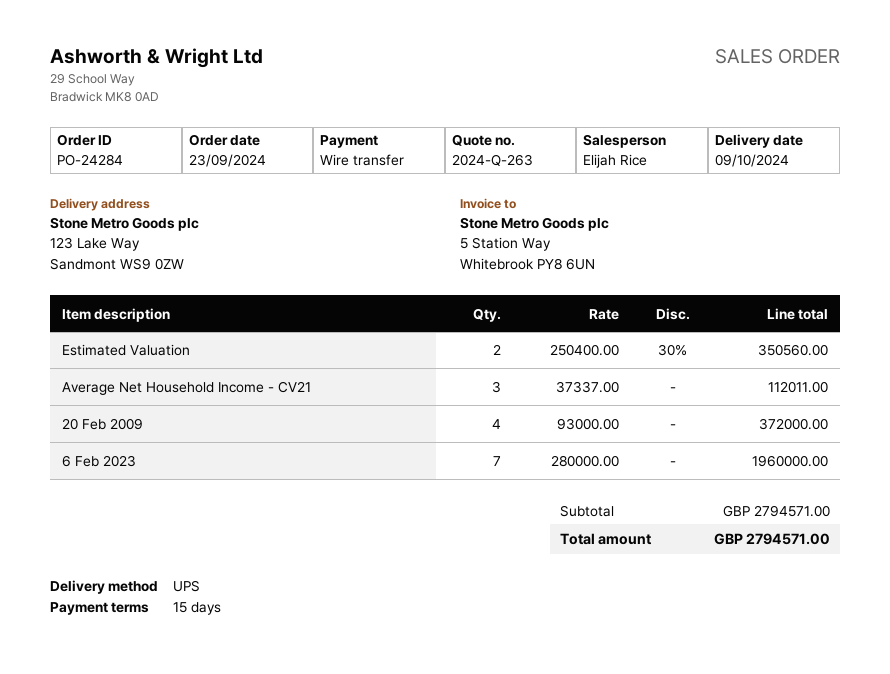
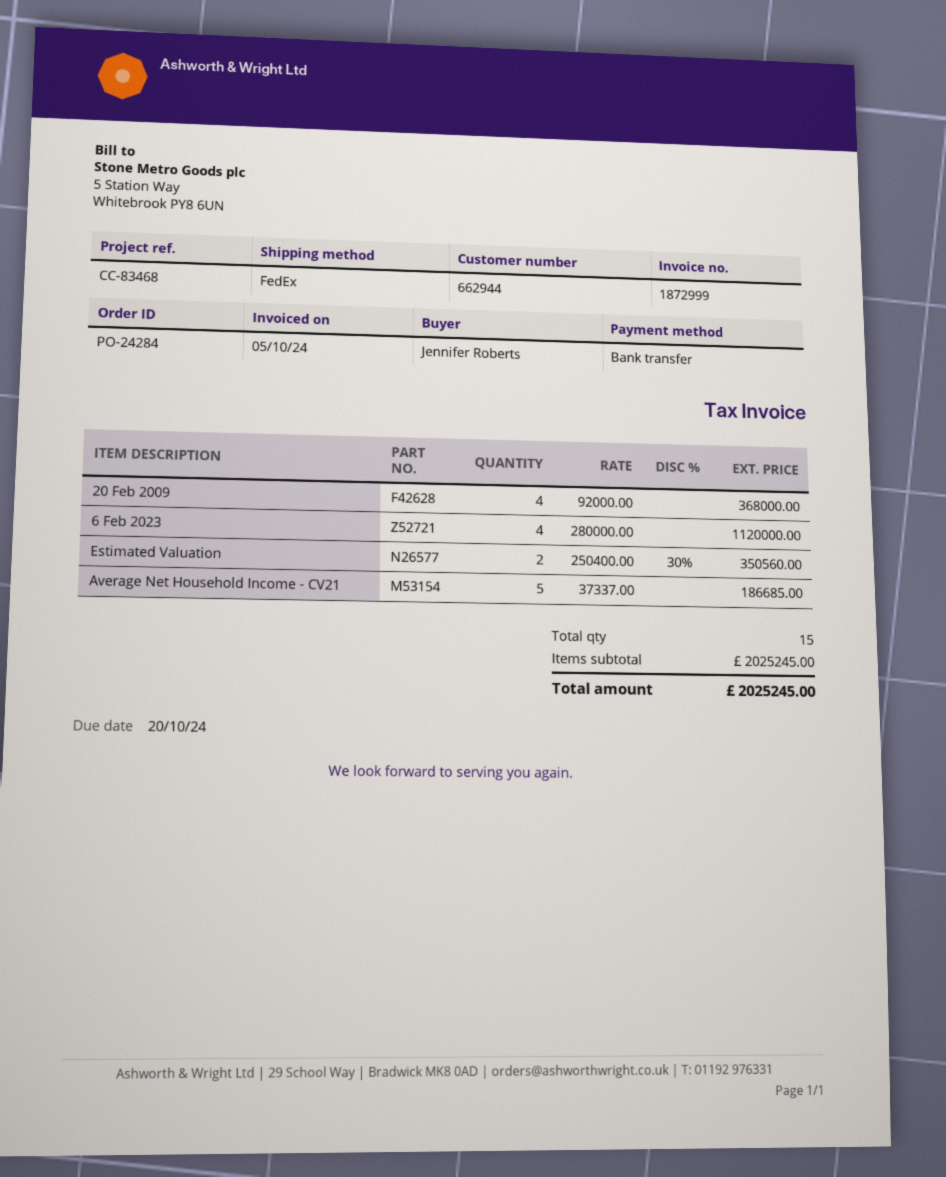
shipping method: UPS -> FedEx
Average Net Household Income - CV21: 3 x 37337.00 = 112011.00 -> 5 x 37337.00 = 186685.00
20 Feb 2009: 4 x 93000.00 = 372000.00 -> 4 x 92000.00 = 368000.00
6 Feb 2023: 7 x 280000.00 = 1960000.00 -> 4 x 280000.00 = 1120000.00
subtotal: 2794571.00 -> 2025245.00
total: 2794571.00 -> 2025245.00

